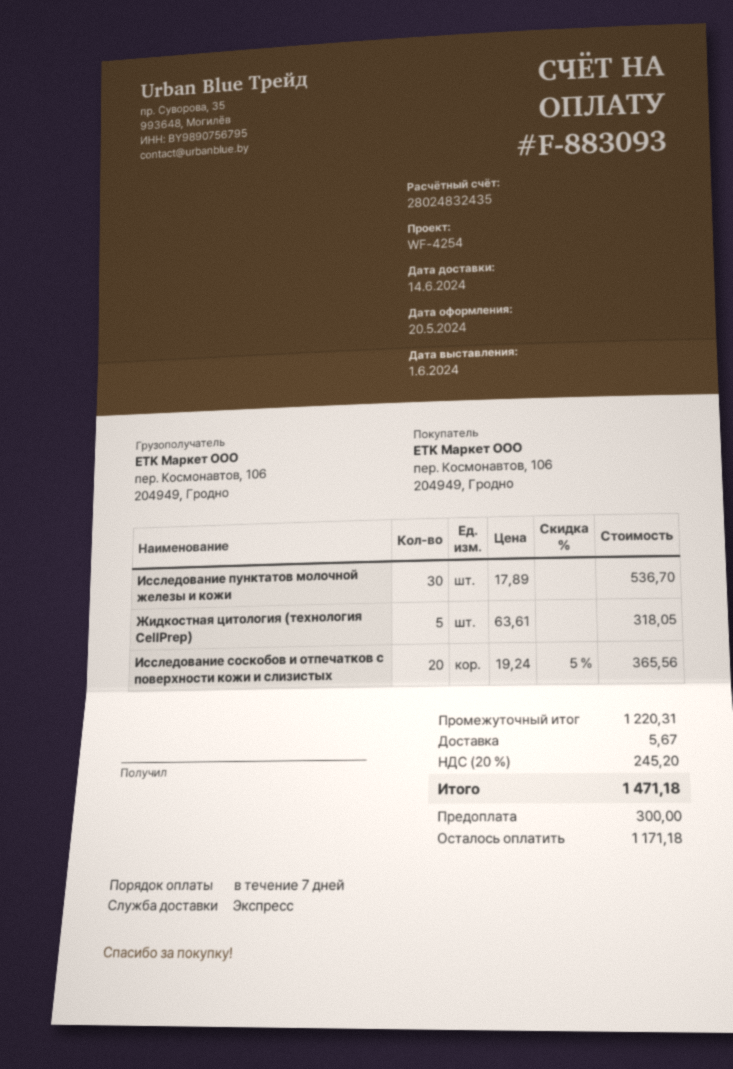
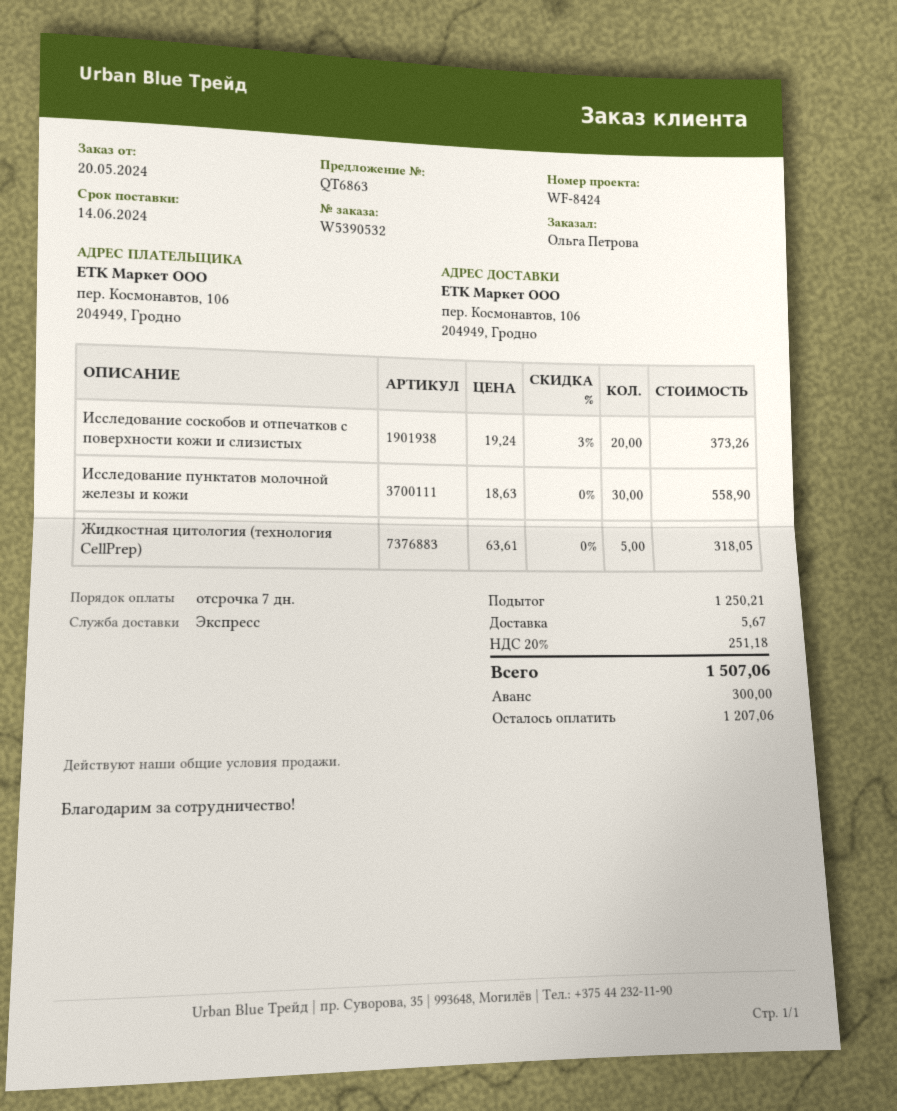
reference: WF-4254 -> WF-8424
Исследование пунктатов молочной железы и кожи: 30 x 17.89 = 536.70 -> 30 x 18.63 = 558.90
Исследование соскобов и отпечатков с поверхности кожи и слизистых: 20 x 19.24 - 5% = 365.56 -> 20 x 19.24 - 3% = 373.26
subtotal: 1220.31 -> 1250.21
tax: 20% = 245.20 -> 20% = 251.18
total: 1471.18 -> 1507.06
balance: 1171.18 -> 1207.06

